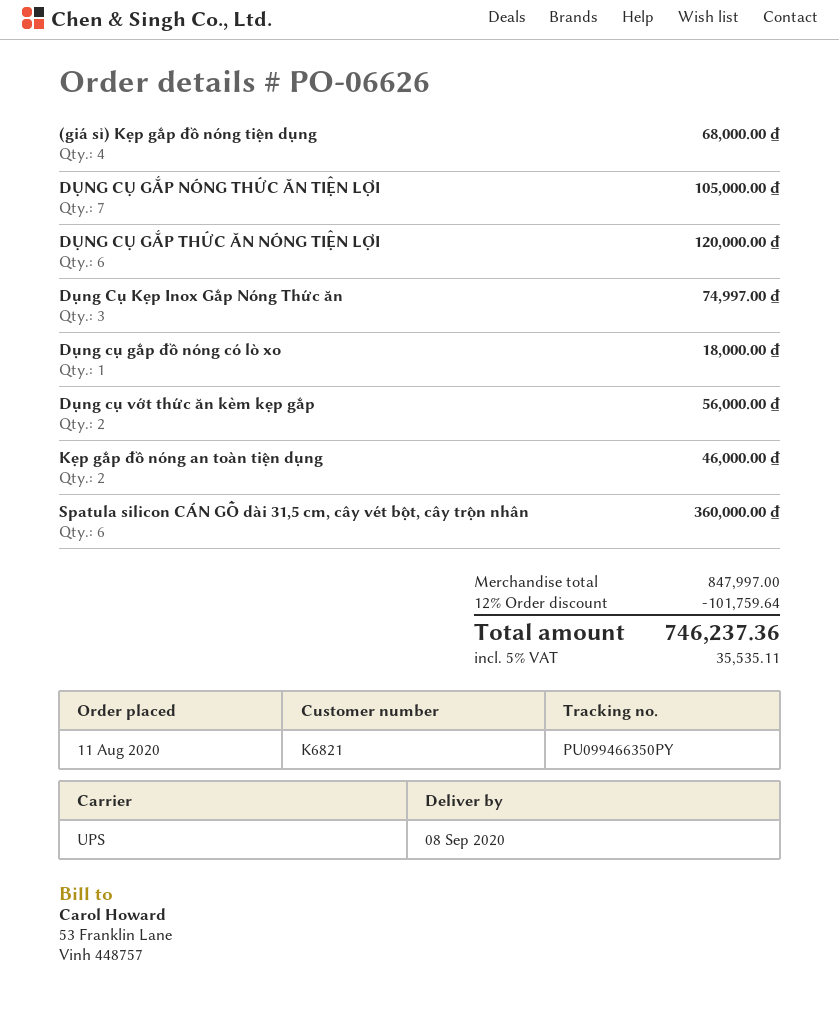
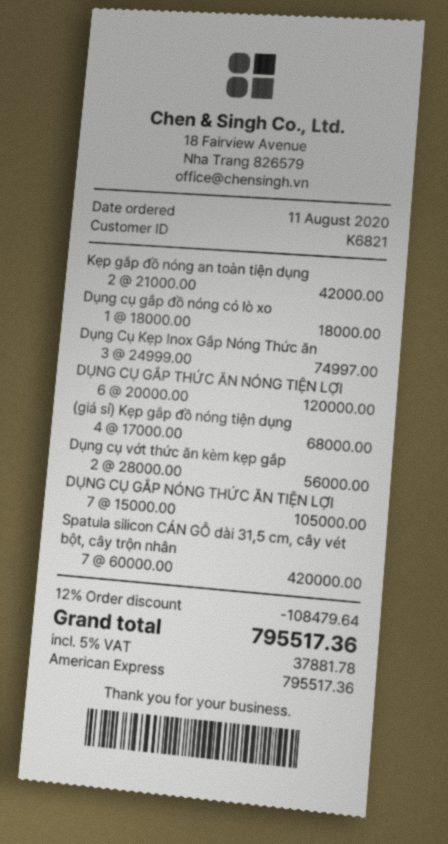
Kẹp gắp đồ nóng an toàn tiện dụng: 2 for 46000.00 -> 2 for 42000.00
Spatula silicon CÁN GỖ dài 31,5 cm, cây vét bột, cây trộn nhân: 6 for 360000.00 -> 7 for 420000.00
discount: 12% = 101759.64 -> 12% = 108479.64
tax: 5% = 35535.11 -> 5% = 37881.78
total: 746237.36 -> 795517.36

